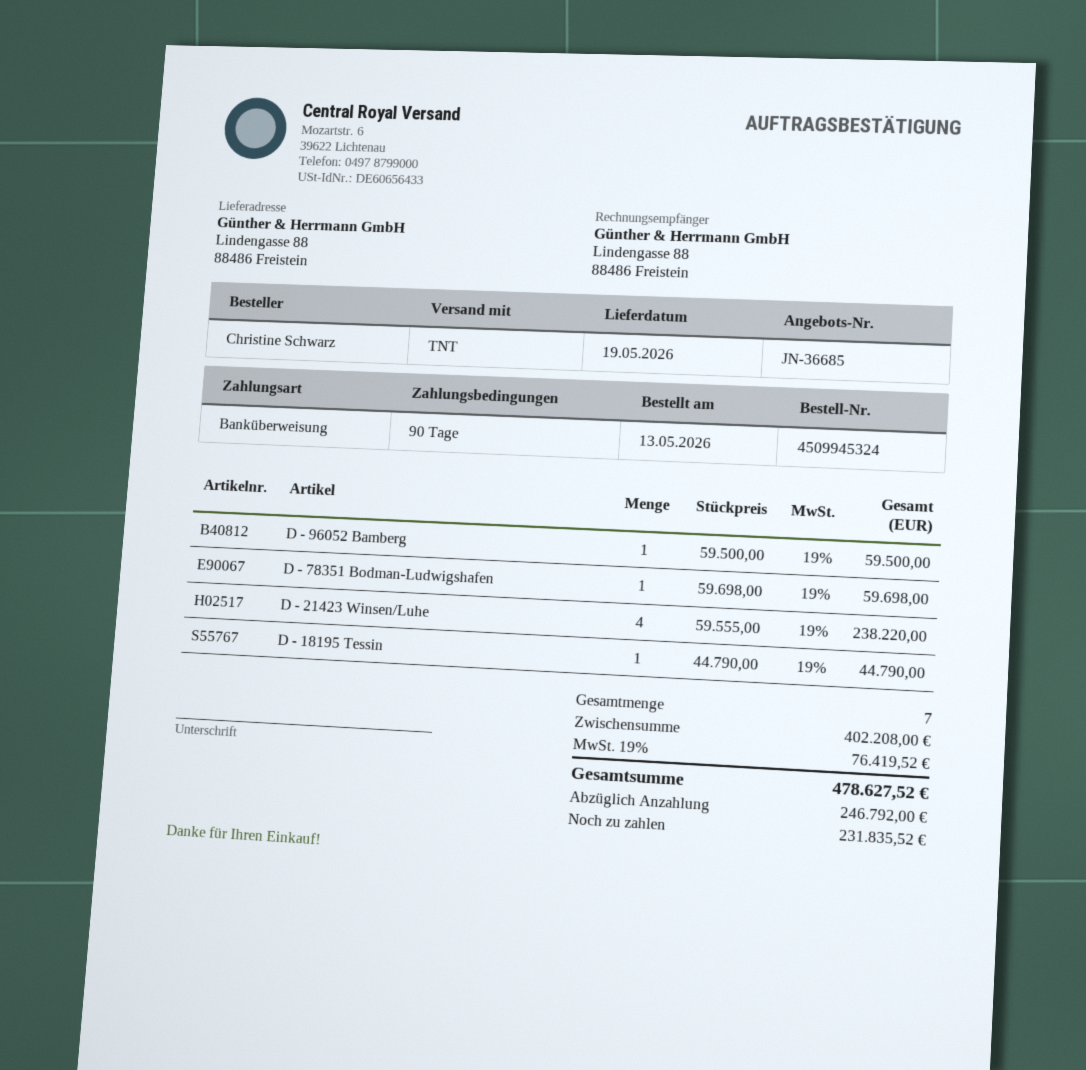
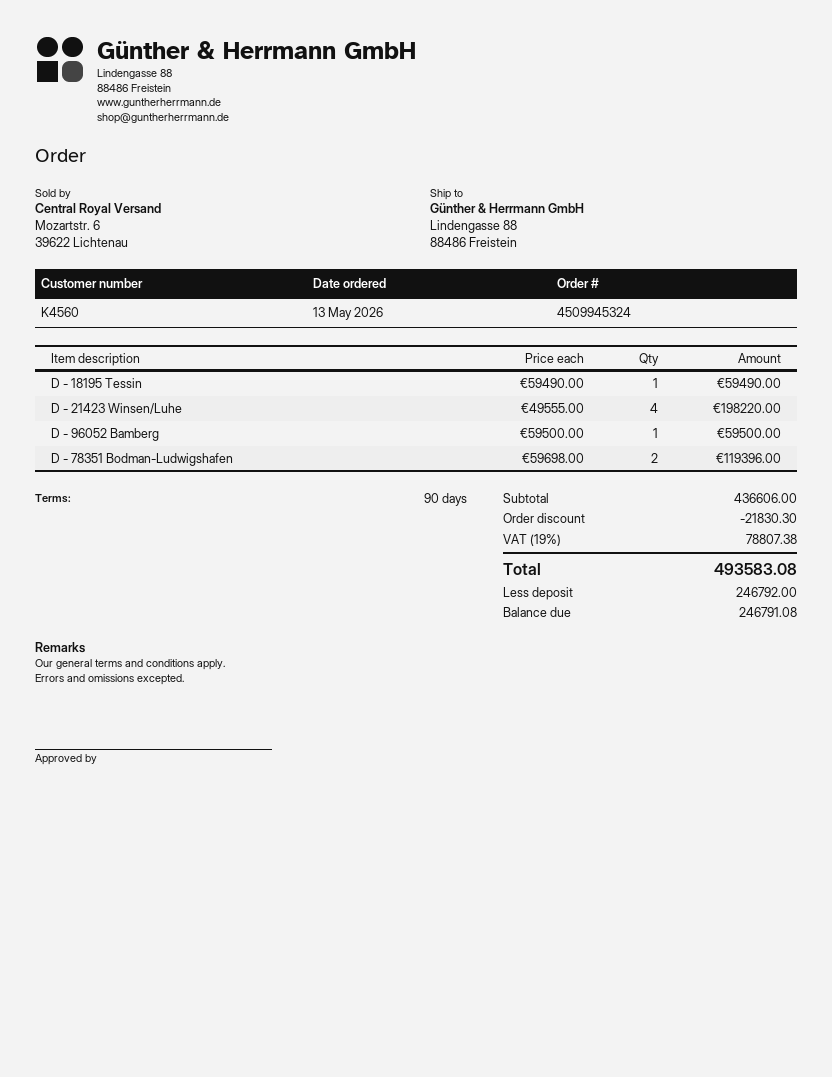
D - 78351 Bodman-Ludwigshafen: 1 x 59698.00 = 59698.00 -> 2 x 59698.00 = 119396.00
D - 21423 Winsen/Luhe: 4 x 59555.00 = 238220.00 -> 4 x 49555.00 = 198220.00
D - 18195 Tessin: 1 x 44790.00 = 44790.00 -> 1 x 59490.00 = 59490.00
subtotal: 402208.00 -> 436606.00
discount: none -> 21830.30
tax: 19% = 76419.52 -> 19% = 78807.38
total: 478627.52 -> 493583.08
balance: 231835.52 -> 246791.08

